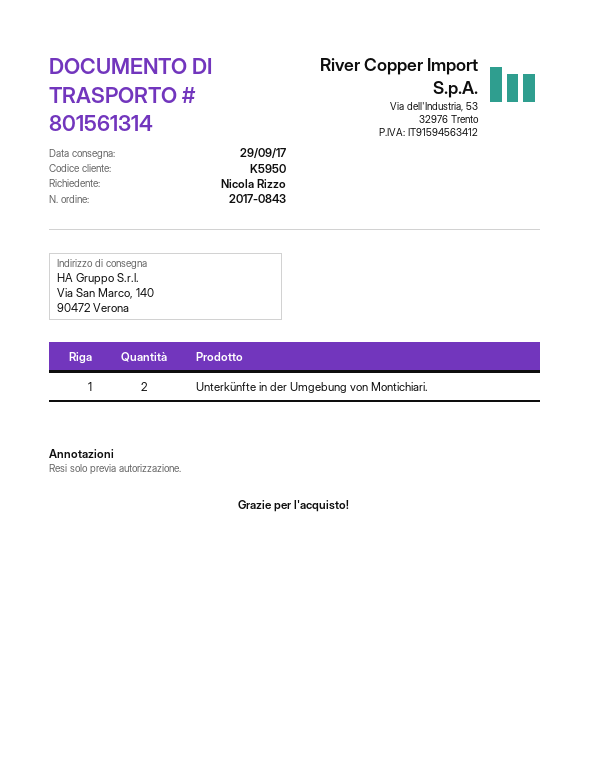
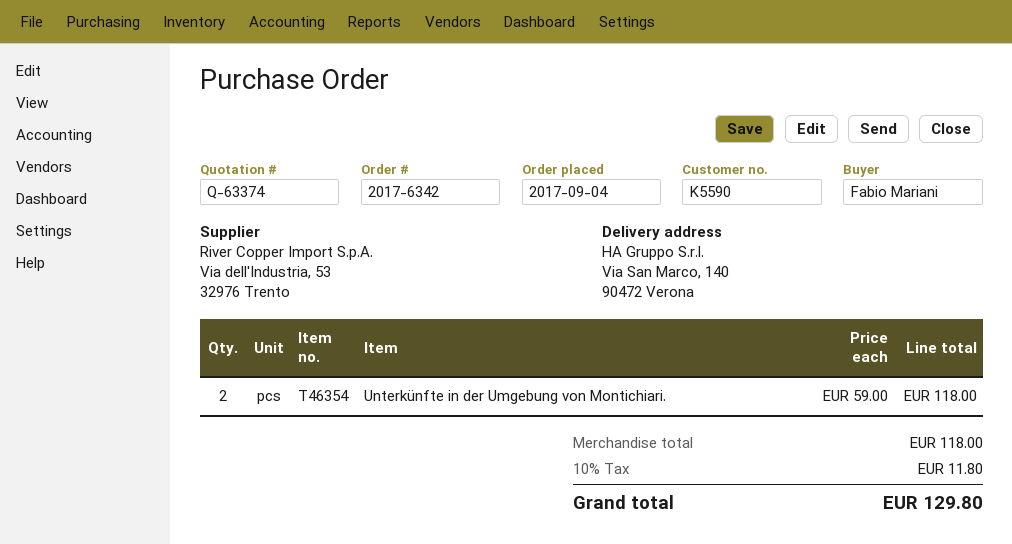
order number: 2017-0843 -> 2017-6342
customer number: K5950 -> K5590
ordered by: Nicola Rizzo -> Fabio Mariani

